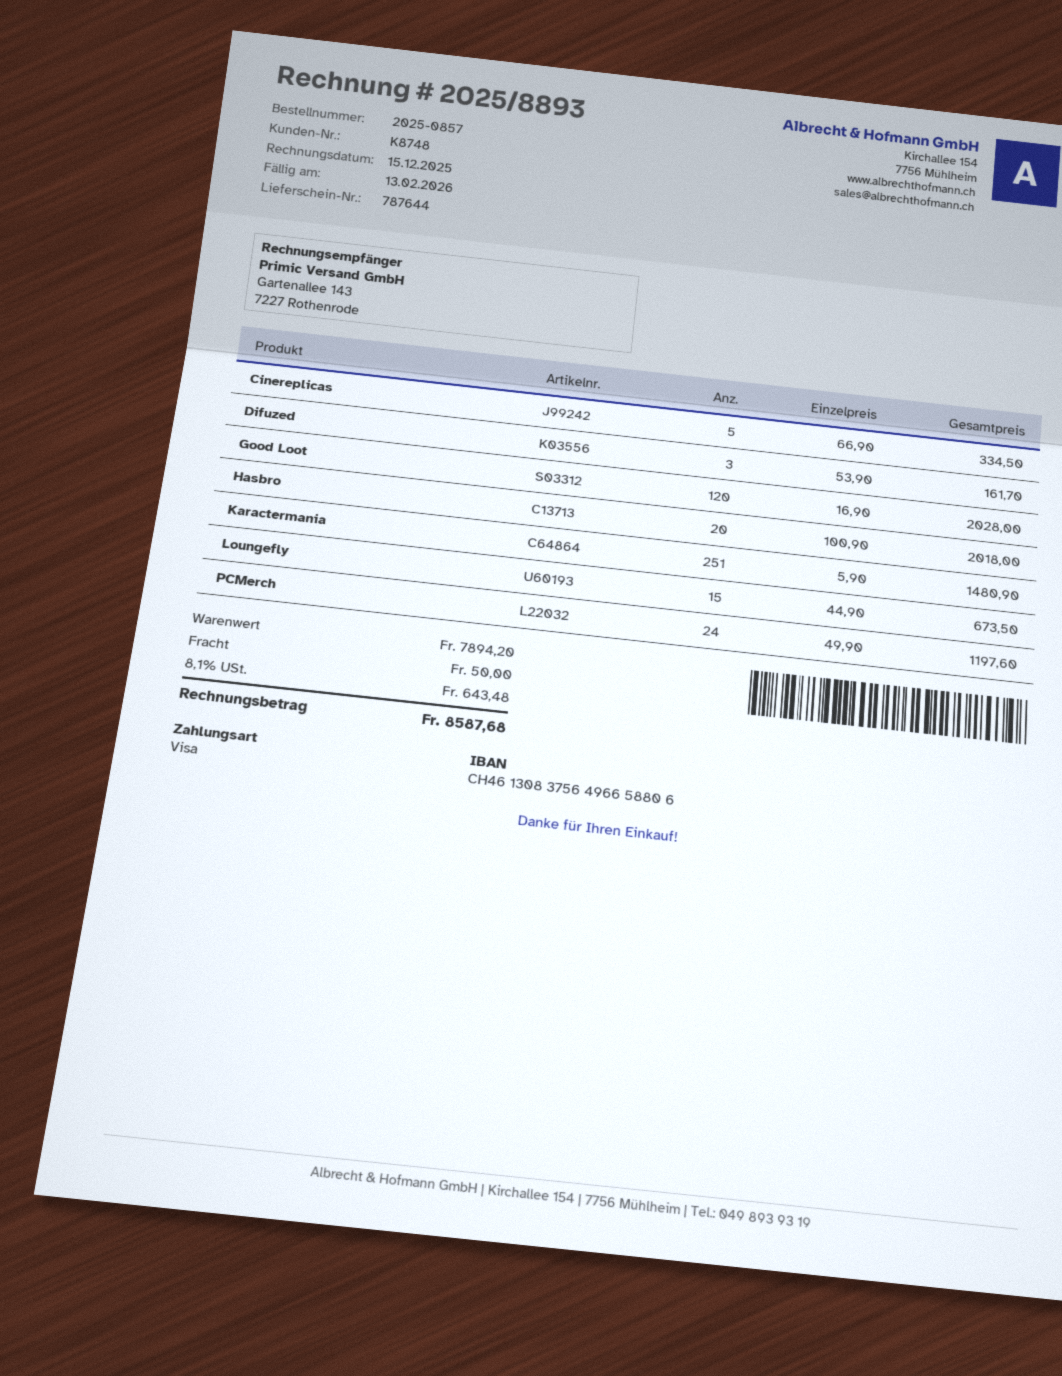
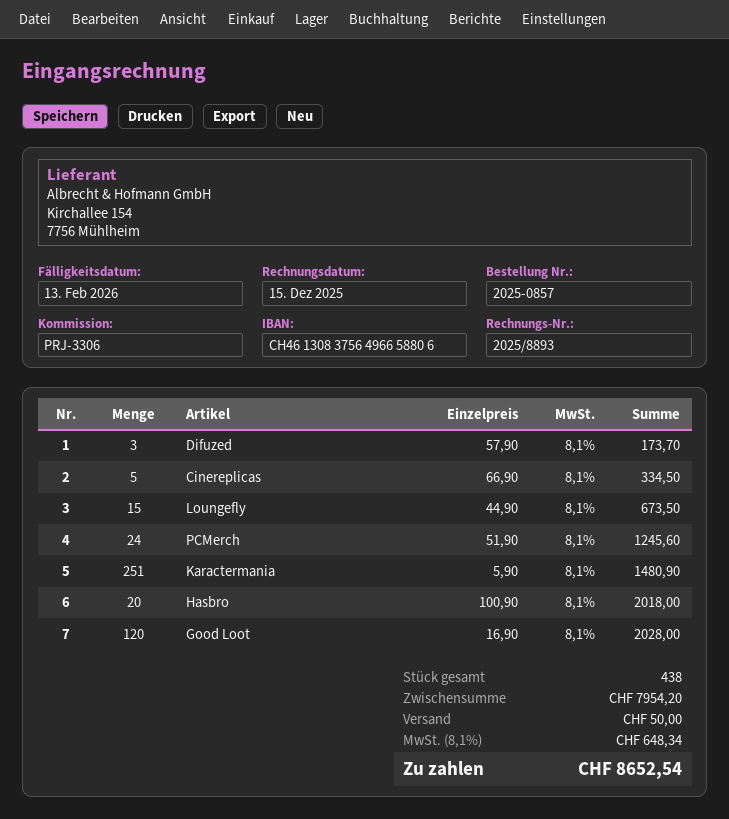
Difuzed: 3 x 53.90 = 161.70 -> 3 x 57.90 = 173.70
PCMerch: 24 x 49.90 = 1197.60 -> 24 x 51.90 = 1245.60
subtotal: 7894.20 -> 7954.20
tax: 8.1% = 643.48 -> 8.1% = 648.34
total: 8587.68 -> 8652.54

